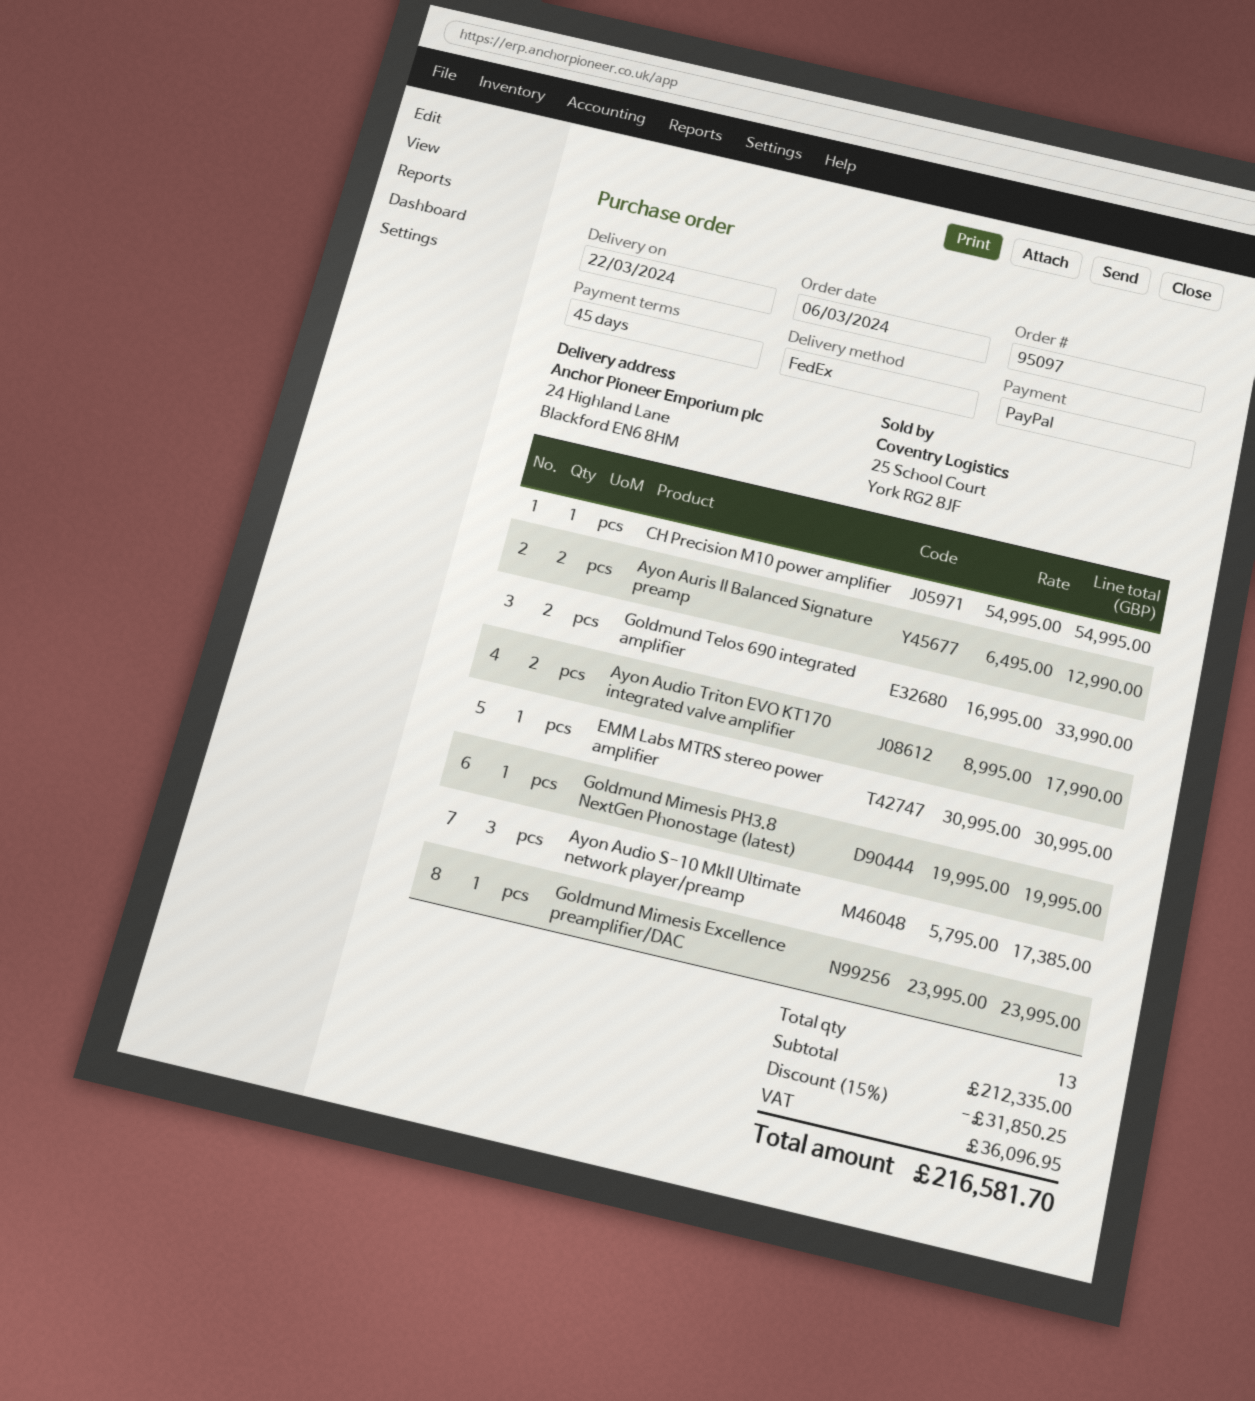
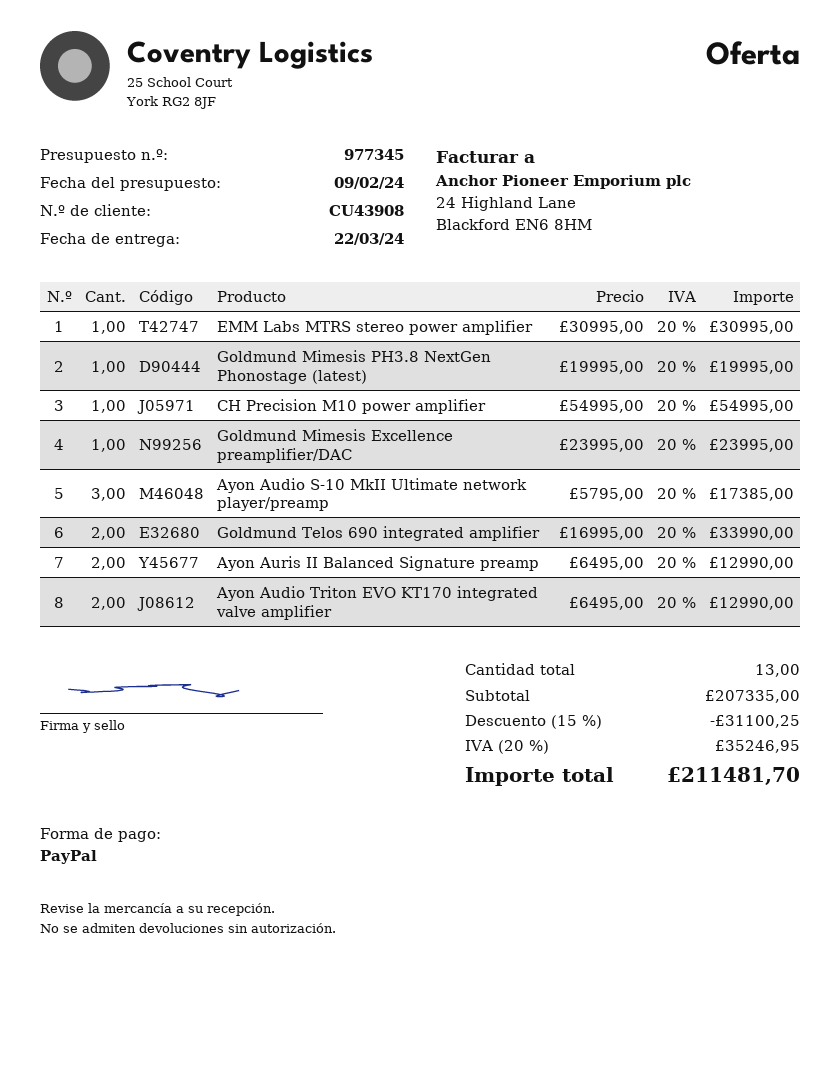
Ayon Audio Triton EVO KT170 integrated valve amplifier: 2 x 8995.00 = 17990.00 -> 2 x 6495.00 = 12990.00
subtotal: 212335.00 -> 207335.00
discount: 15% = 31850.25 -> 15% = 31100.25
tax: 36096.95 -> 35246.95
total: 216581.70 -> 211481.70

